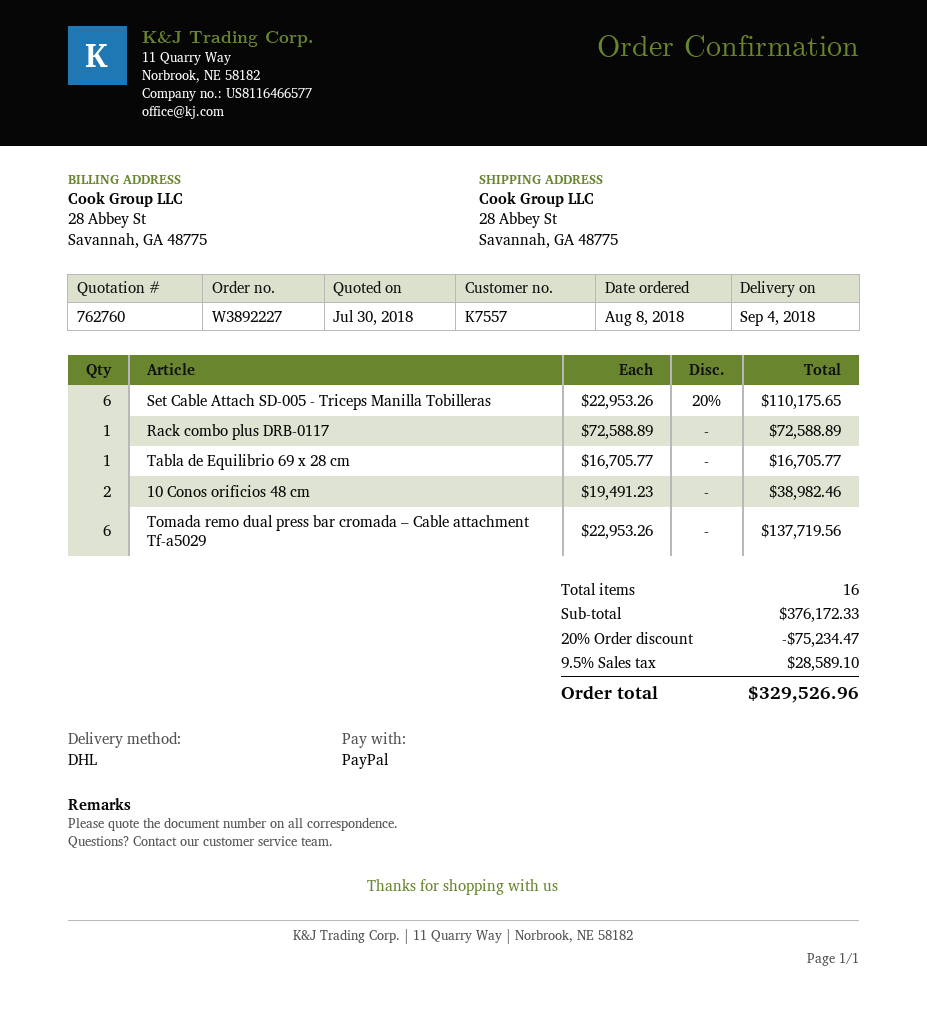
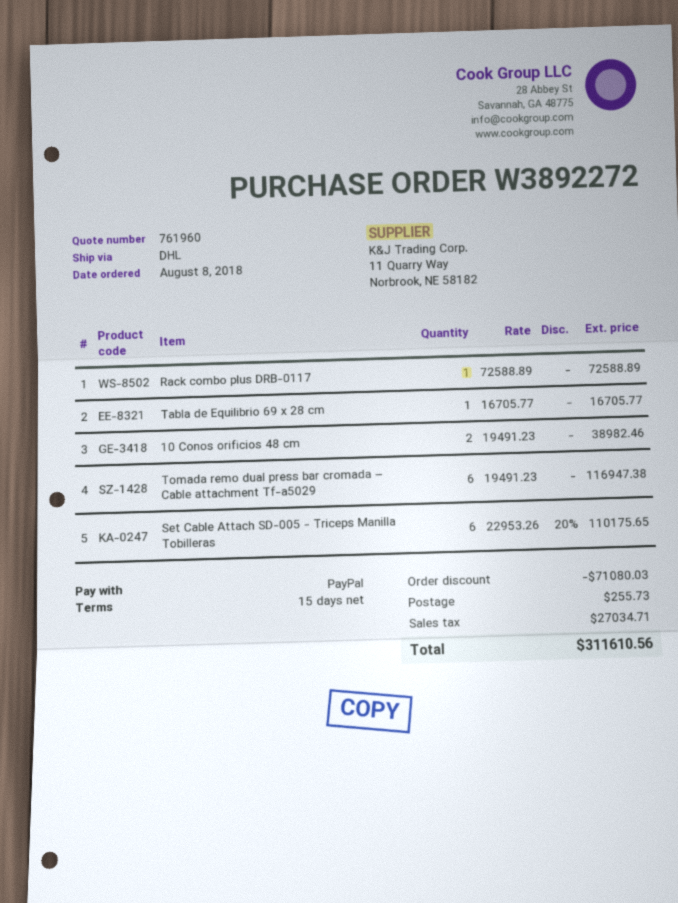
quote number: 762760 -> 761960
order number: W3892227 -> W3892272
Tomada remo dual press bar cromada – Cable attachment Tf-a5029: 6 x 22953.26 = 137719.56 -> 6 x 19491.23 = 116947.38
discount: 75234.47 -> 71080.03
shipping: none -> 255.73
tax: 28589.10 -> 27034.71
total: 329526.96 -> 311610.56

